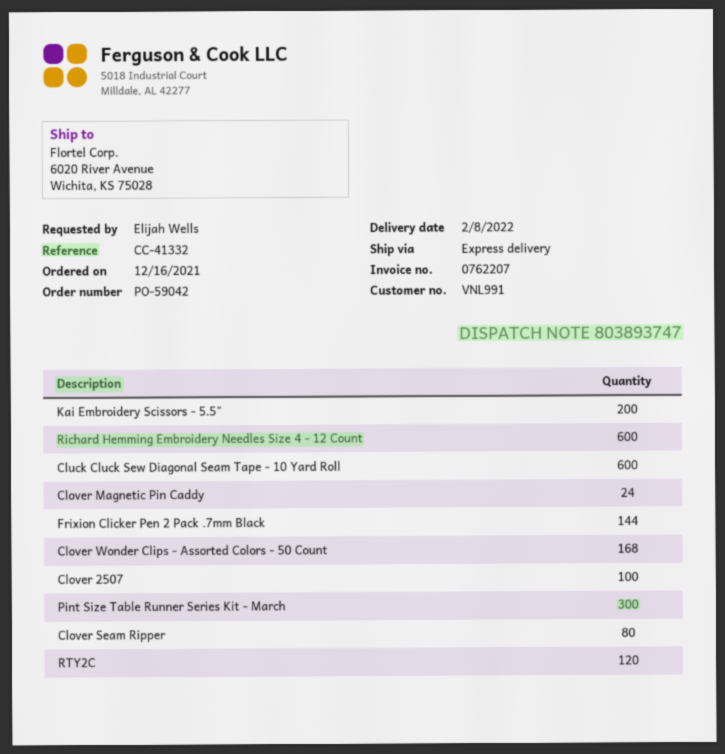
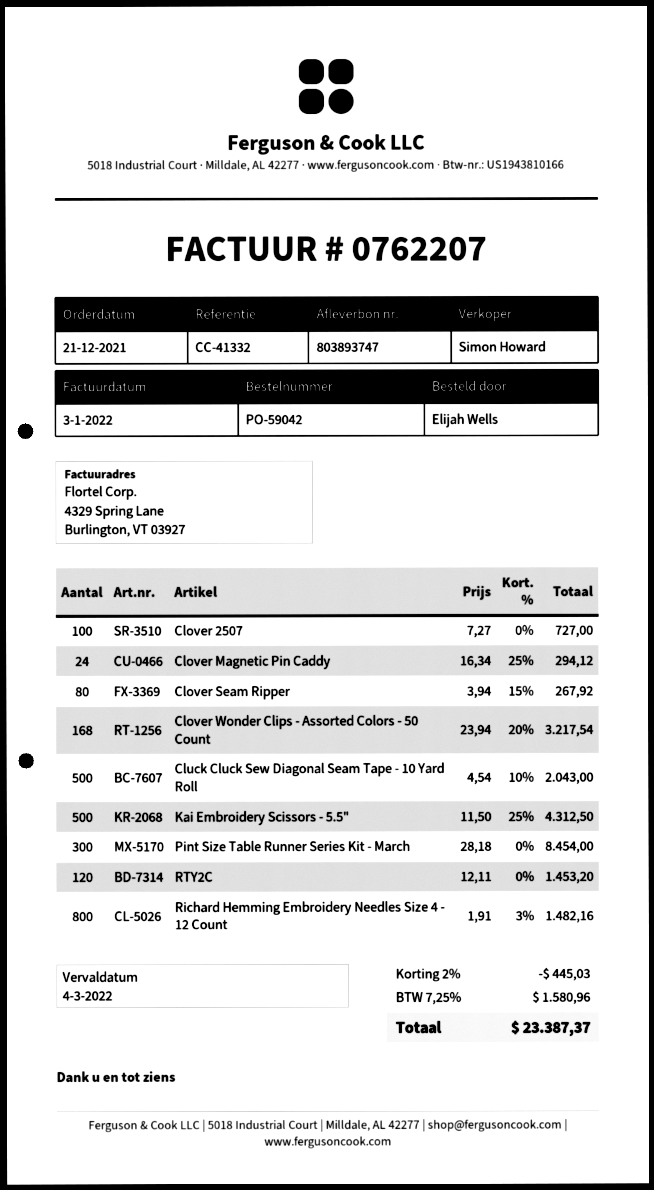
order date: 2021-12-16 -> 2021-12-21
Kai Embroidery Scissors - 5.5": 200 -> 500
Richard Hemming Embroidery Needles Size 4 - 12 Count: 600 -> 800
Cluck Cluck Sew Diagonal Seam Tape - 10 Yard Roll: 600 -> 500
Frixion Clicker Pen 2 Pack .7mm Black: 144 -> none

